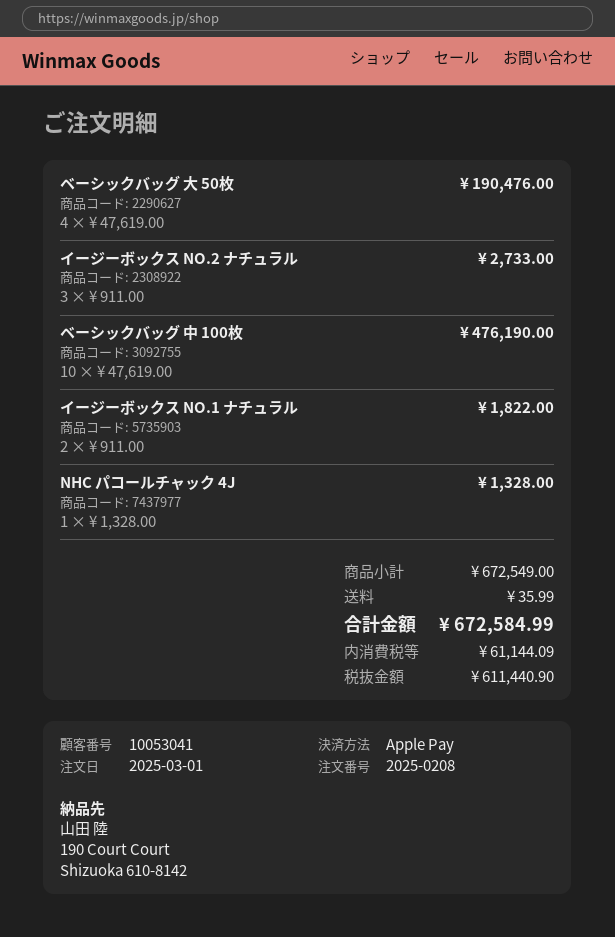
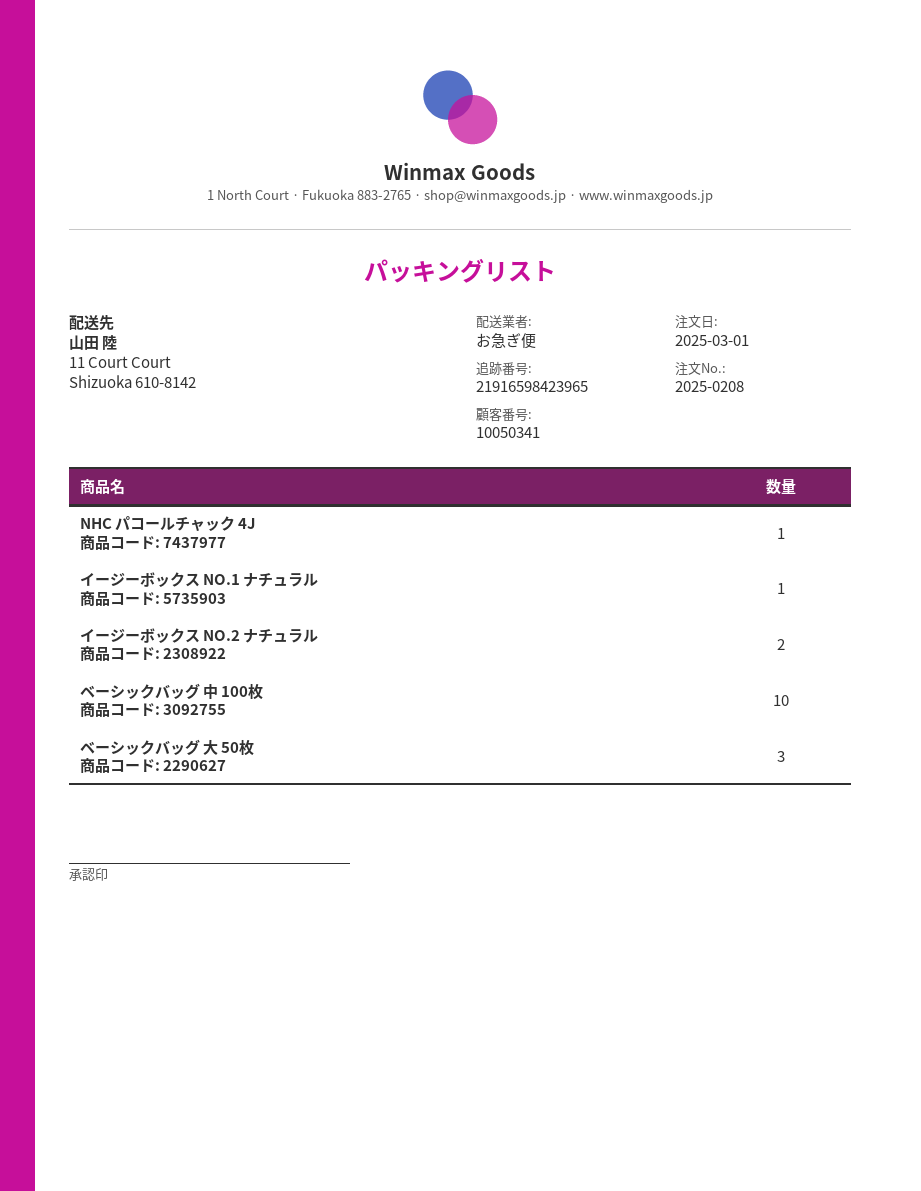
customer number: 10053041 -> 10050341
ship to: 190 Court Court, Shizuoka 610-8142 -> 11 Court Court, Shizuoka 610-8142
ベーシックバッグ 大 50枚: 4 -> 3
イージーボックス NO.2 ナチュラル: 3 -> 2
イージーボックス NO.1 ナチュラル: 2 -> 1

